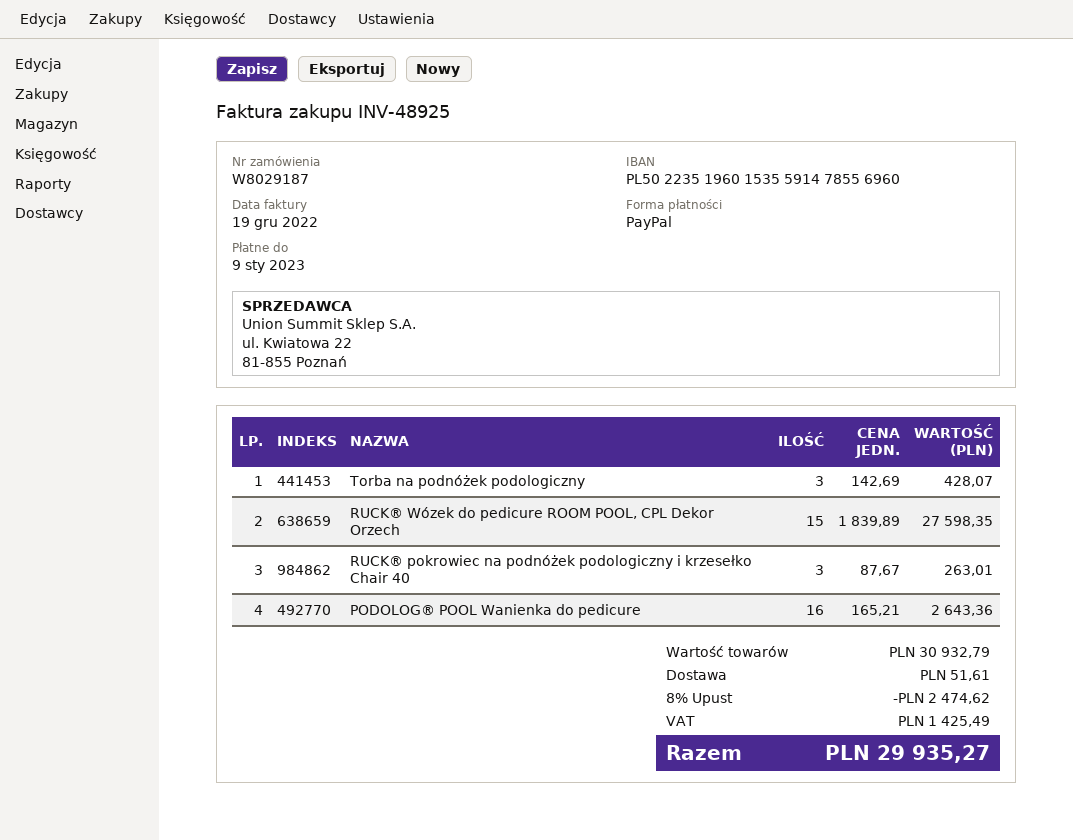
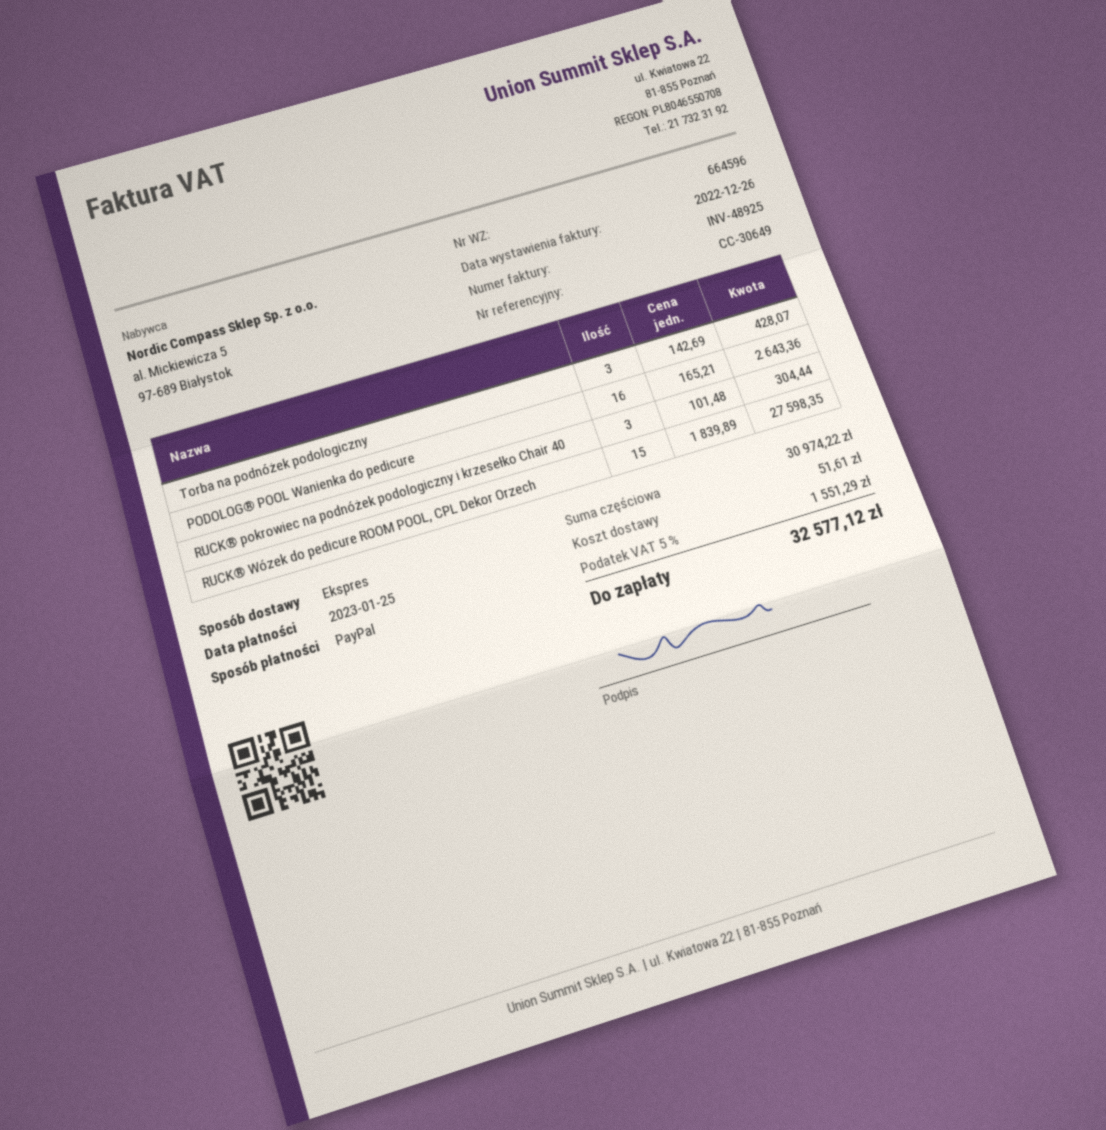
invoice date: 2022-12-19 -> 2022-12-26
due date: 2023-01-09 -> 2023-01-25
RUCK® pokrowiec na podnóżek podologiczny i krzesełko Chair 40: 3 x 87.67 = 263.01 -> 3 x 101.48 = 304.44
subtotal: 30932.79 -> 30974.22
discount: 8% = 2474.62 -> none
tax: 1425.49 -> 1551.29
total: 29935.27 -> 32577.12

